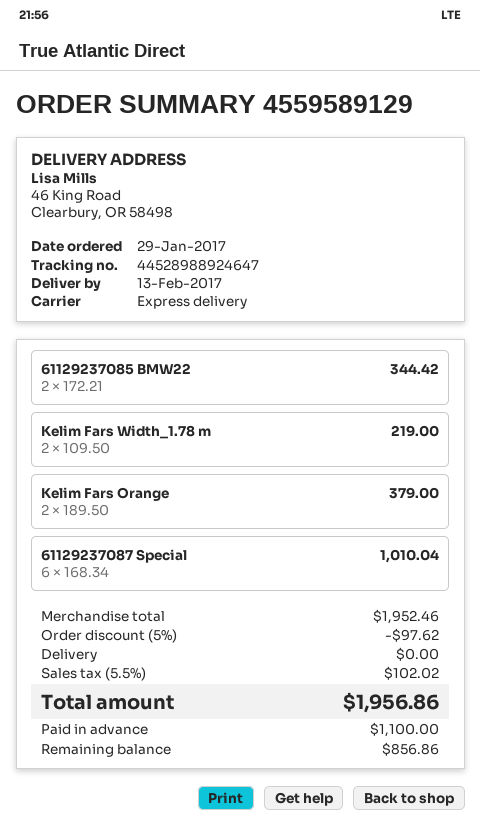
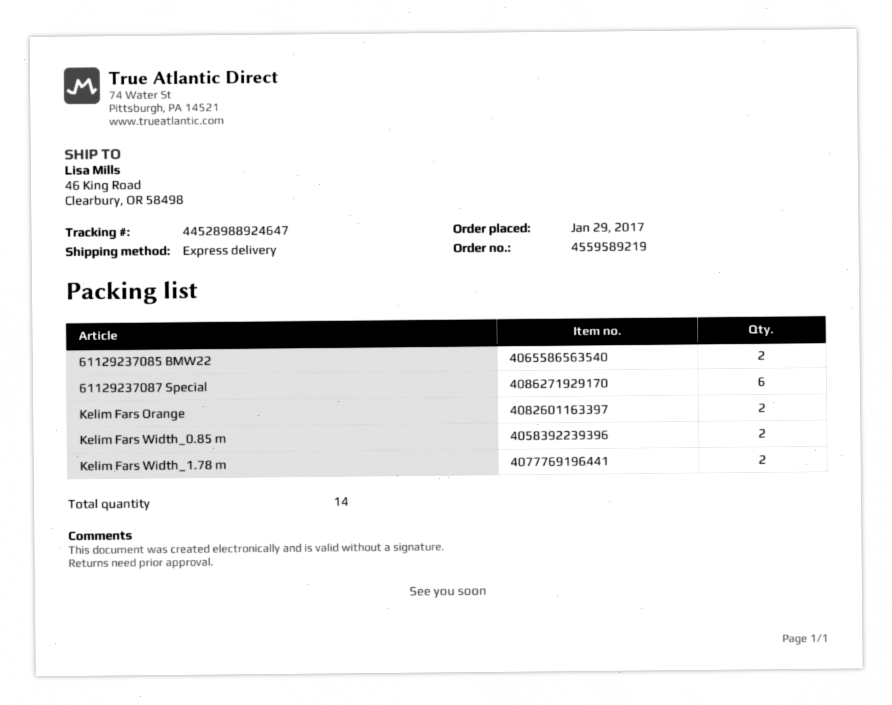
order number: 4559589129 -> 4559589219
Kelim Fars Width_0.85 m: none -> 2

